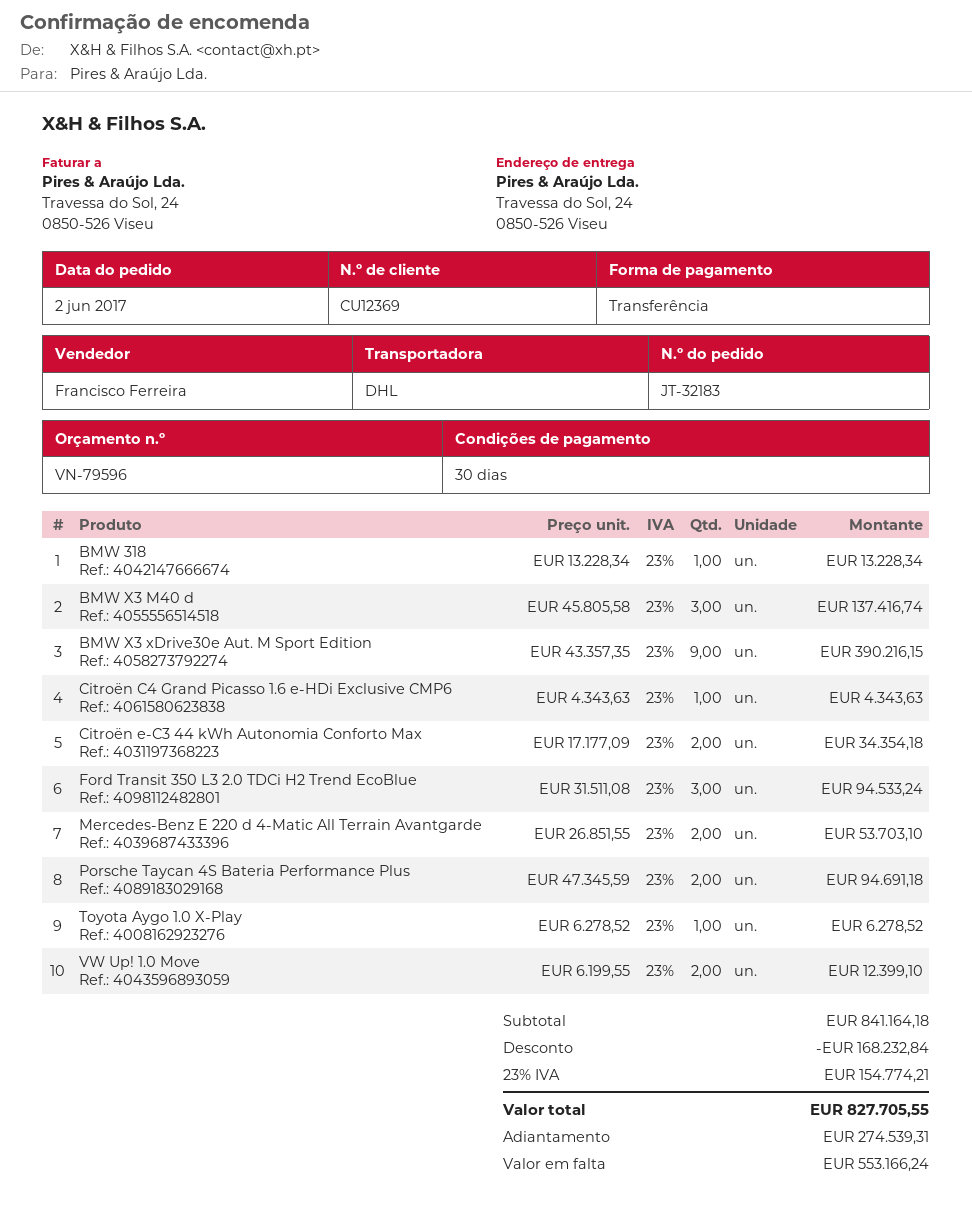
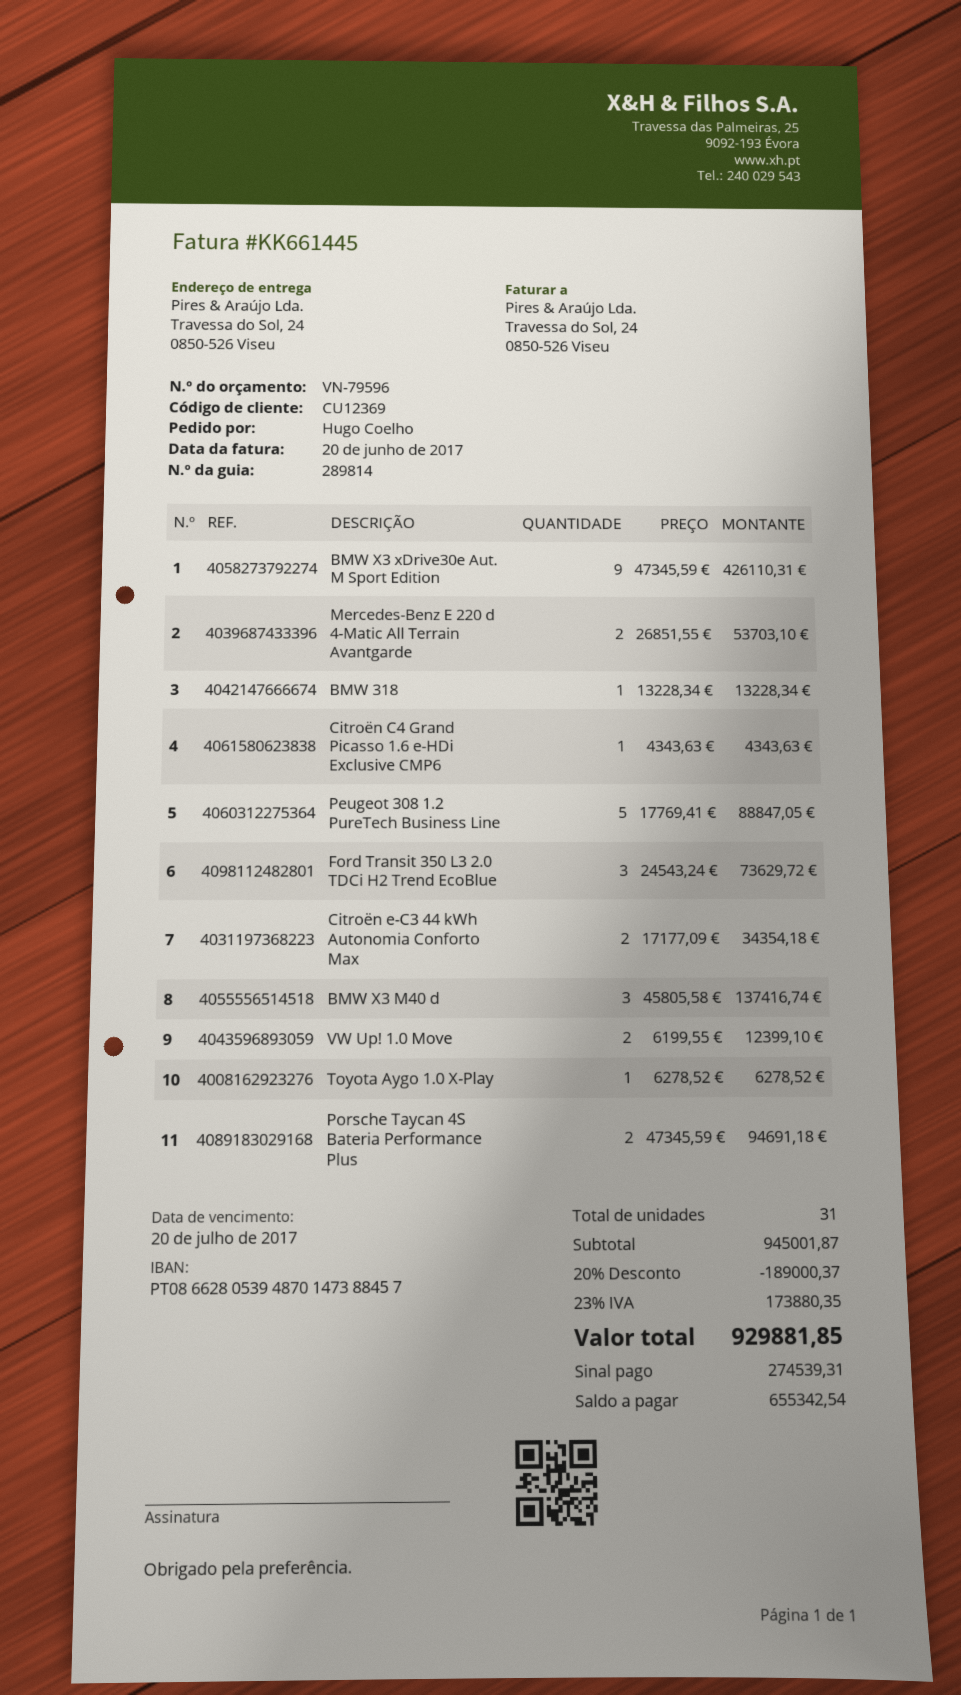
BMW X3 xDrive30e Aut. M Sport Edition: 9 x 43357.35 = 390216.15 -> 9 x 47345.59 = 426110.31
Ford Transit 350 L3 2.0 TDCi H2 Trend EcoBlue: 3 x 31511.08 = 94533.24 -> 3 x 24543.24 = 73629.72
Peugeot 308 1.2 PureTech Business Line: none -> 5 x 17769.41 = 88847.05
subtotal: 841164.18 -> 945001.87
discount: 168232.84 -> 189000.37
tax: 23% = 154774.21 -> 23% = 173880.35
total: 827705.55 -> 929881.85
balance: 553166.24 -> 655342.54

